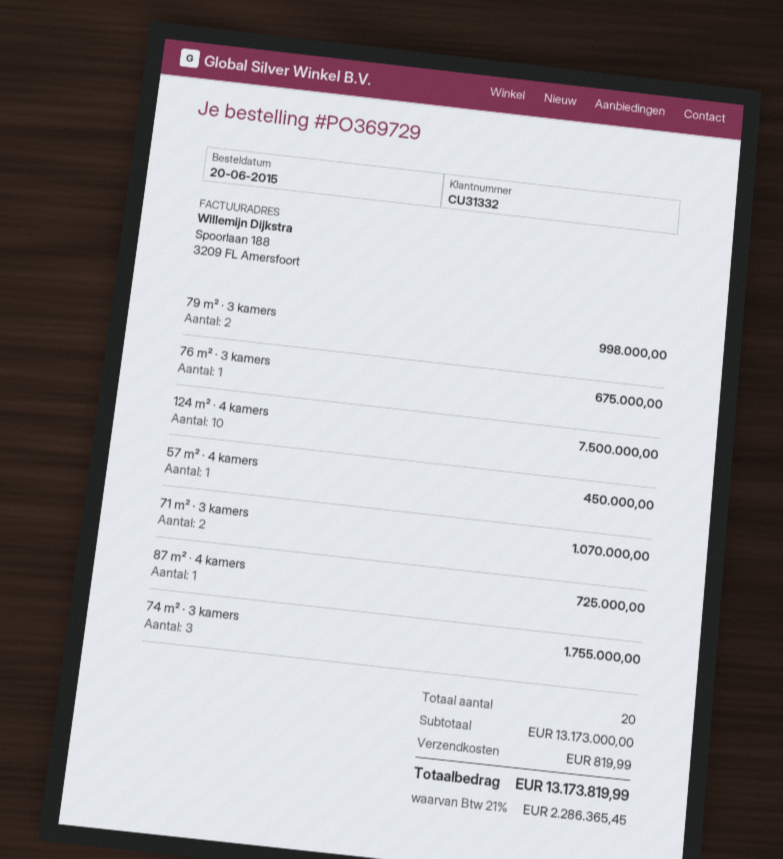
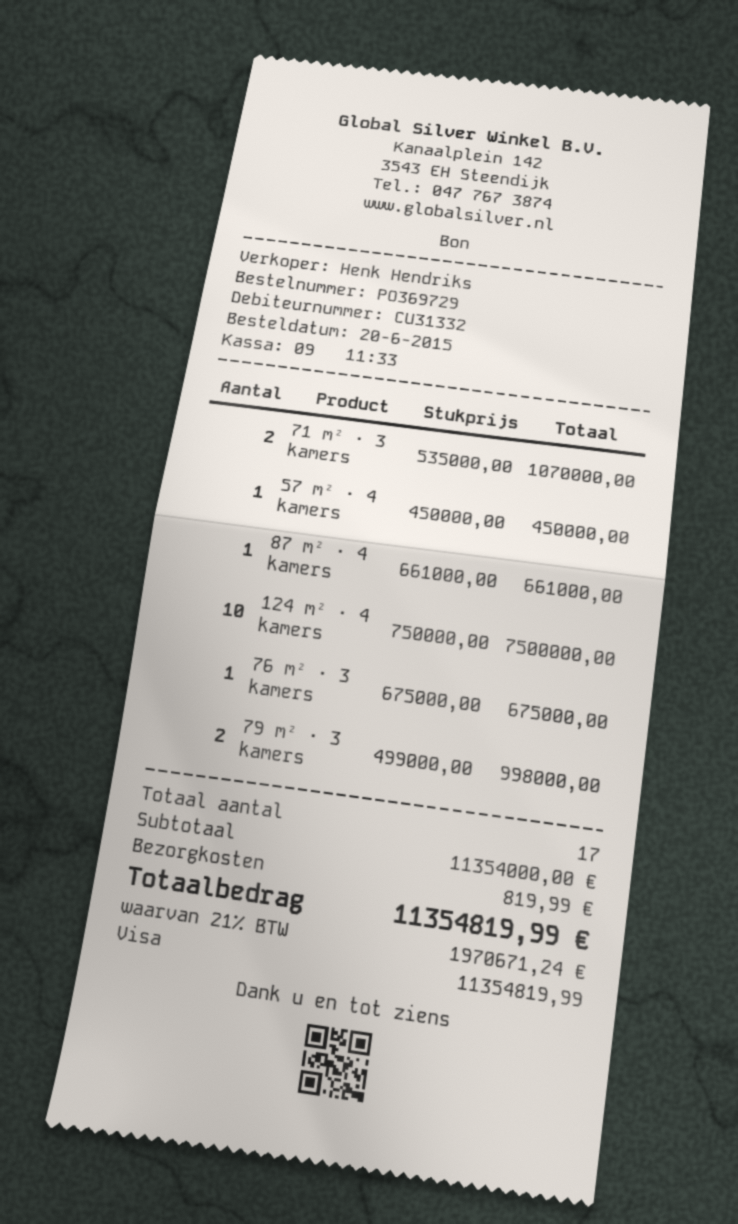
87 m² · 4 kamers: 1 for 725000.00 -> 1 for 661000.00
74 m² · 3 kamers: 3 for 1755000.00 -> none
total quantity: 20 -> 17
subtotal: 13173000.00 -> 11354000.00
tax: 21% = 2286365.45 -> 21% = 1970671.24
total: 13173819.99 -> 11354819.99

